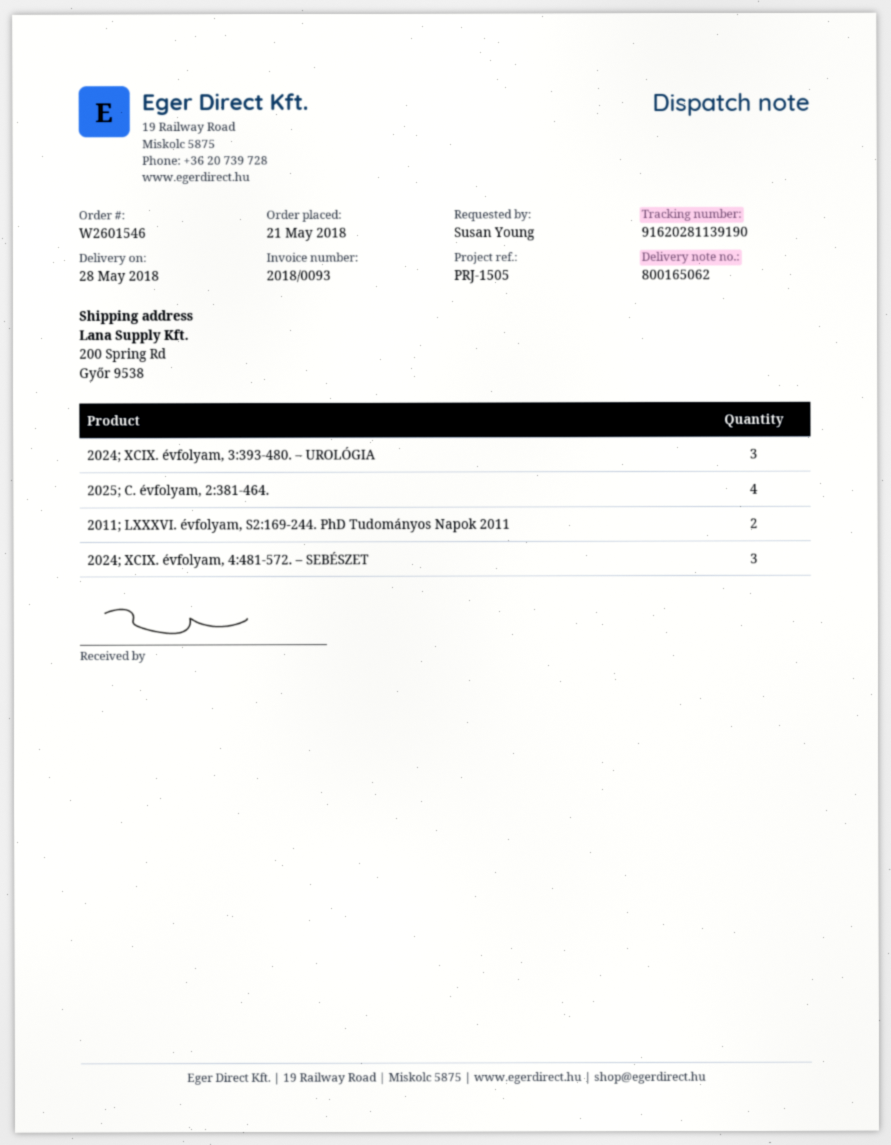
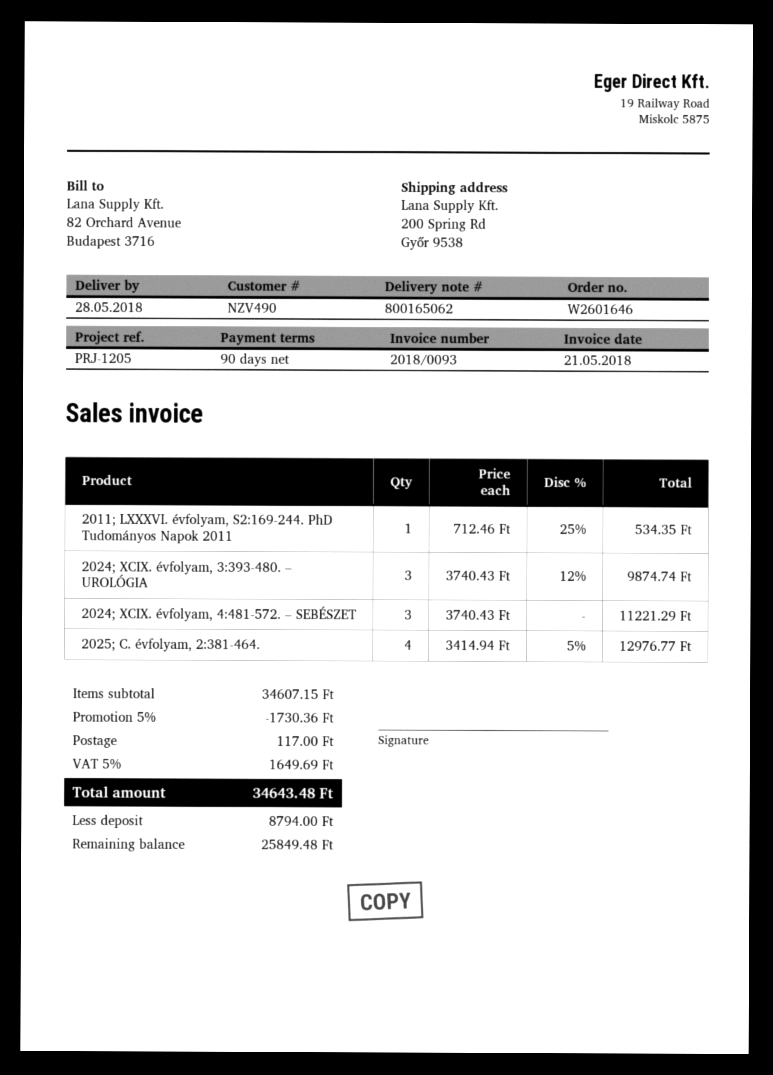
order number: W2601546 -> W2601646
reference: PRJ-1505 -> PRJ-1205
2011; LXXXVI. évfolyam, S2:169-244. PhD Tudományos Napok 2011: 2 -> 1

